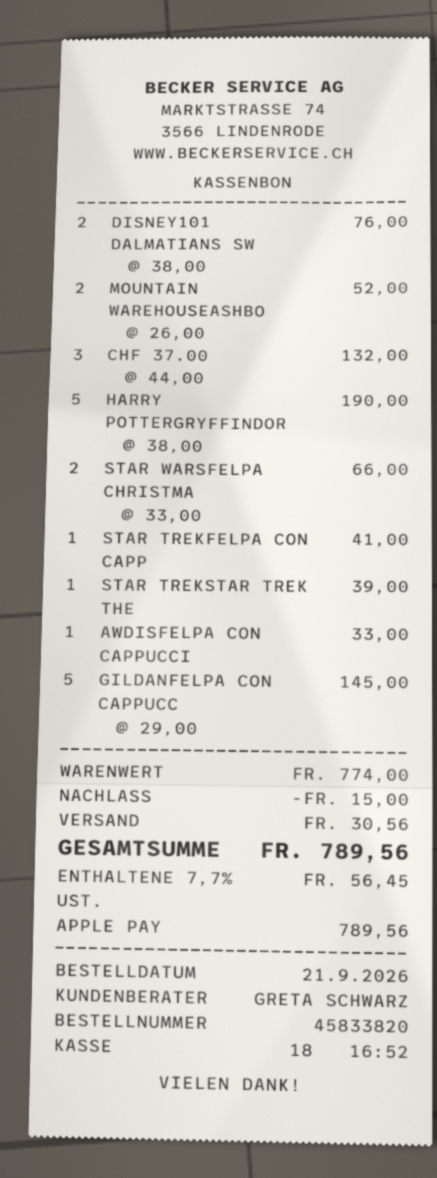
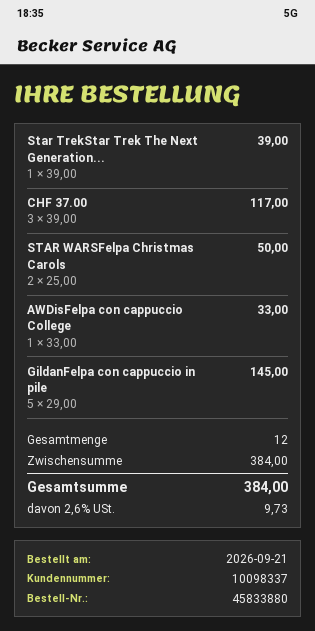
order number: 45833820 -> 45833880
DISNEY101 DALMATIANS SW: 2 x 38.00 = 76.00 -> none
MOUNTAIN WAREHOUSEASHBO: 2 x 26.00 = 52.00 -> none
CHF 37.00: 3 x 44.00 = 132.00 -> 3 x 39.00 = 117.00
HARRY POTTERGRYFFINDOR: 5 x 38.00 = 190.00 -> none
STAR WARSFELPA CHRISTMA: 2 x 33.00 = 66.00 -> 2 x 25.00 = 50.00
STAR TREKFELPA CON CAPP: 1 x 41.00 = 41.00 -> none
subtotal: 774.00 -> 384.00
discount: 15.00 -> none
shipping: 30.56 -> none
tax: 7.7% = 56.45 -> 2.6% = 9.73
total: 789.56 -> 384.00

